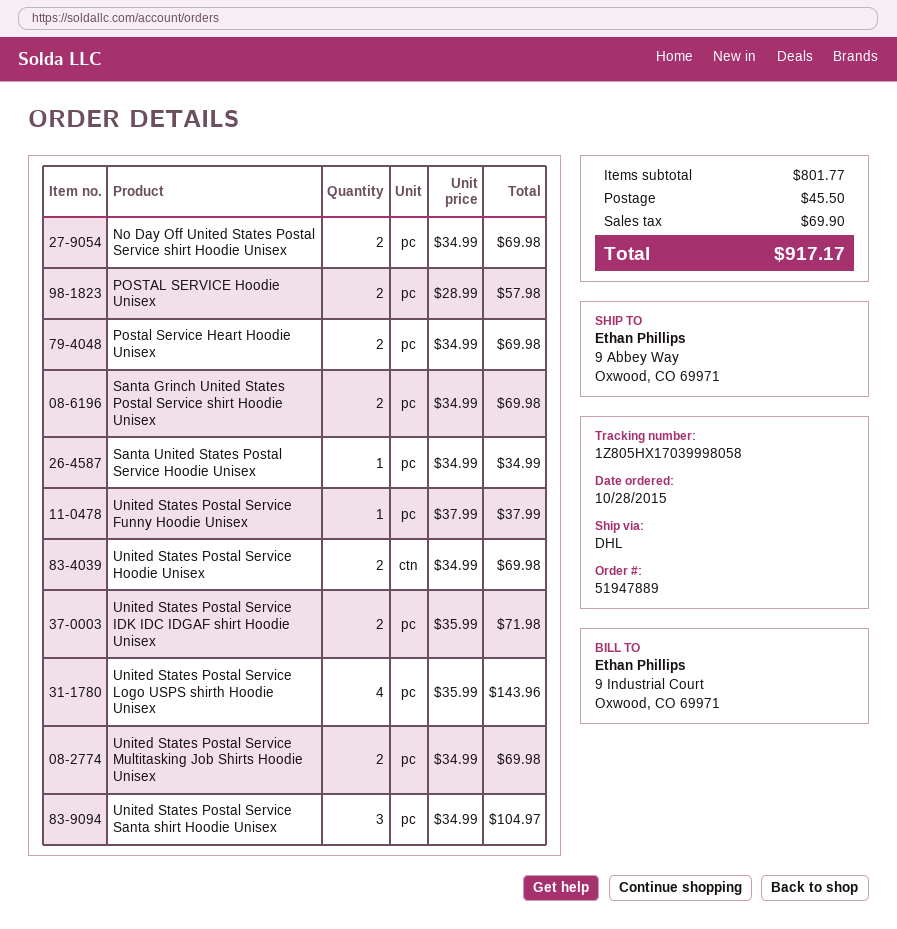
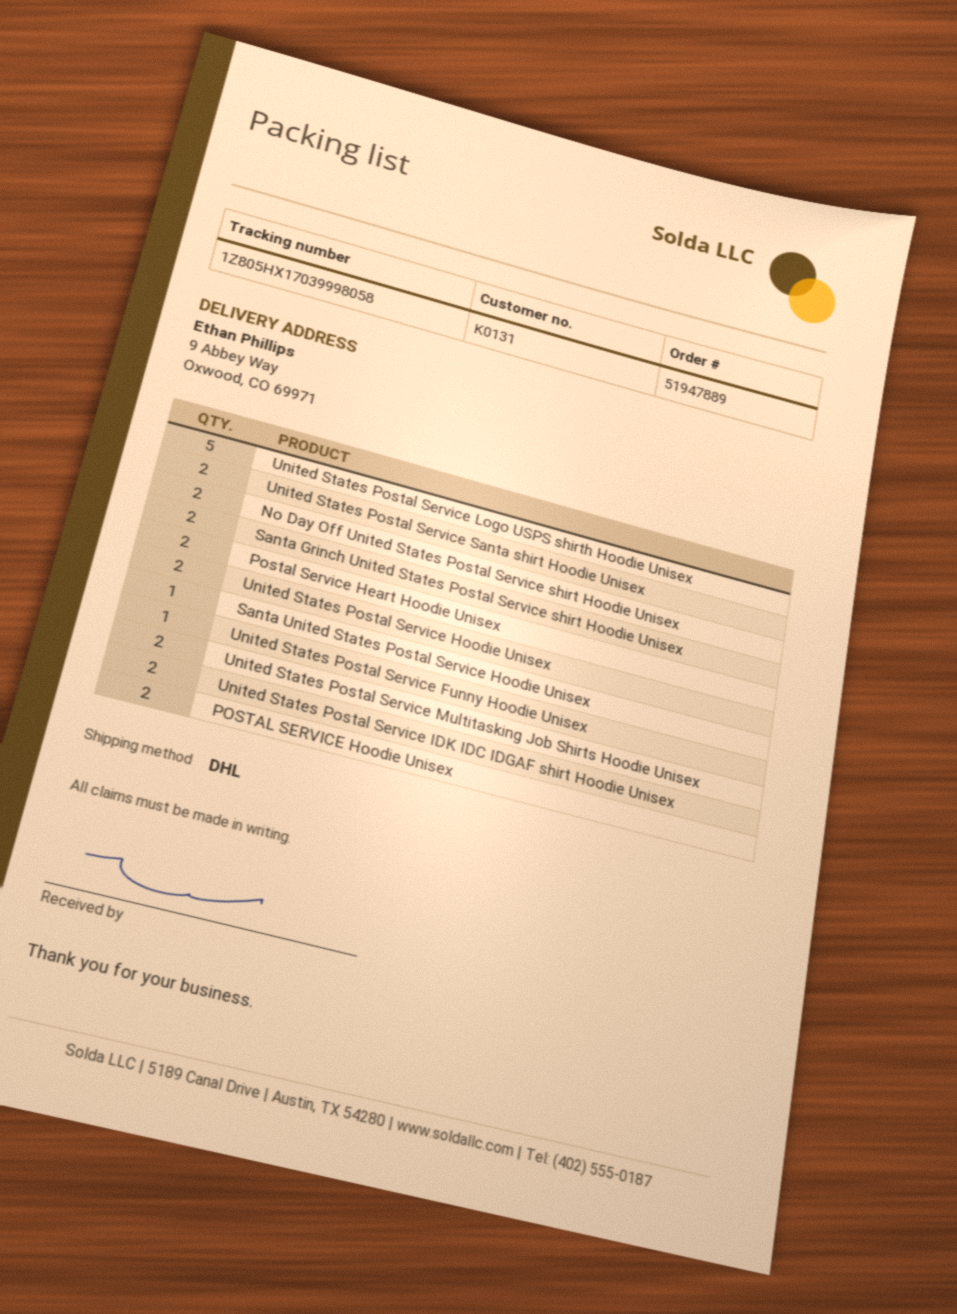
United States Postal Service Logo USPS shirth Hoodie Unisex: 4 -> 5
United States Postal Service Santa shirt Hoodie Unisex: 3 -> 2

